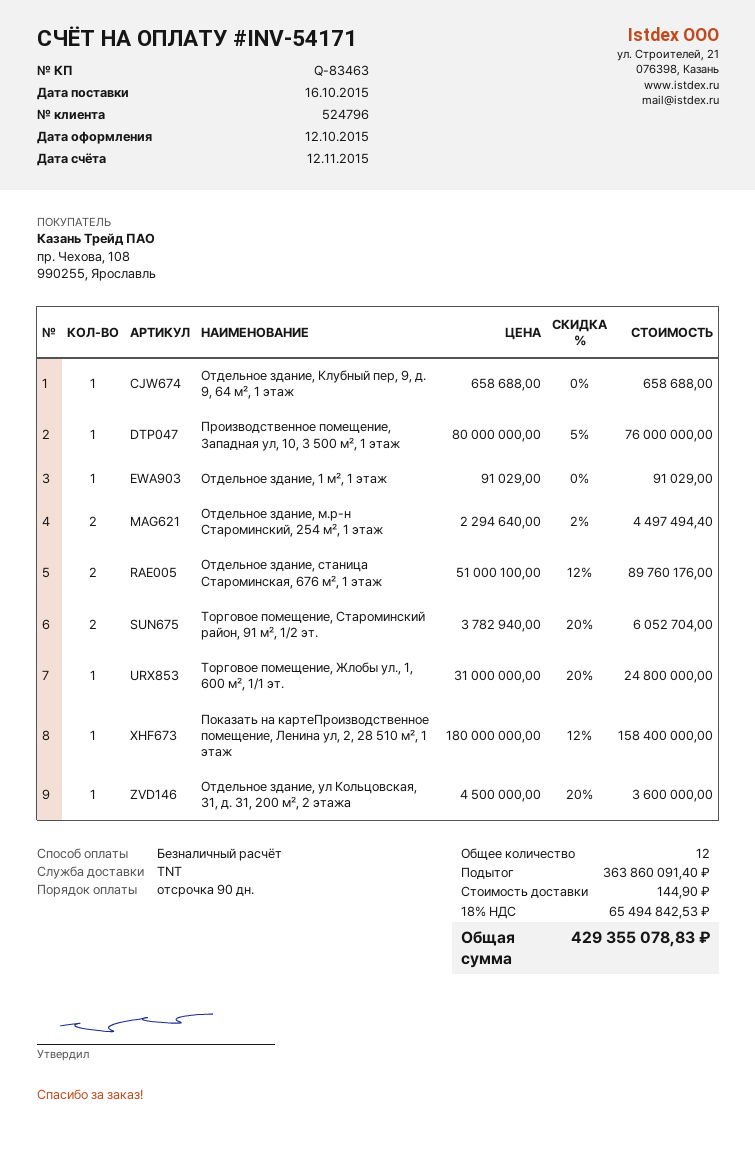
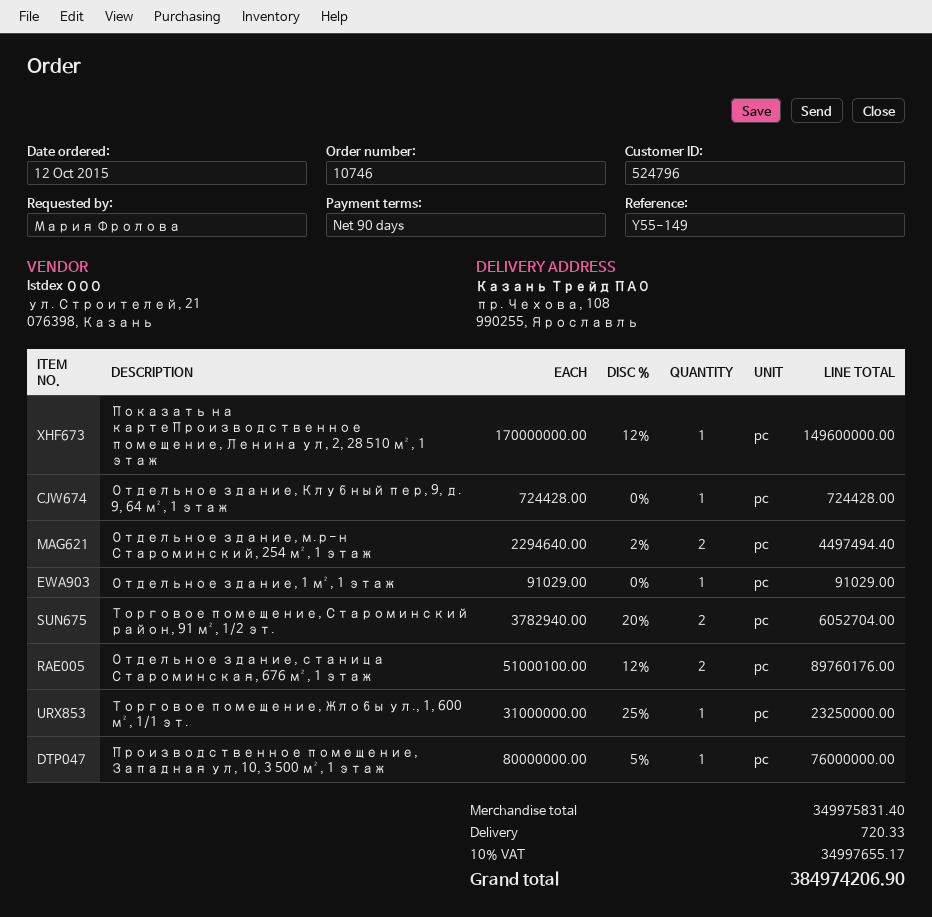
Отдельное здание, Клубный пер, 9, д. 9, 64 м², 1 этаж: 1 x 658688.00 = 658688.00 -> 1 x 724428.00 = 724428.00
Торговое помещение, Жлобы ул., 1, 600 м², 1/1 эт.: 1 x 31000000.00 - 20% = 24800000.00 -> 1 x 31000000.00 - 25% = 23250000.00
Показать на картеПроизводственное помещение, Ленина ул, 2, 28 510 м², 1 этаж: 1 x 180000000.00 - 12% = 158400000.00 -> 1 x 170000000.00 - 12% = 149600000.00
Отдельное здание, ул Кольцовская, 31, д. 31, 200 м², 2 этажа: 1 x 4500000.00 - 20% = 3600000.00 -> none
subtotal: 363860091.40 -> 349975831.40
shipping: 144.90 -> 720.33
tax: 18% = 65494842.53 -> 10% = 34997655.17
total: 429355078.83 -> 384974206.90

